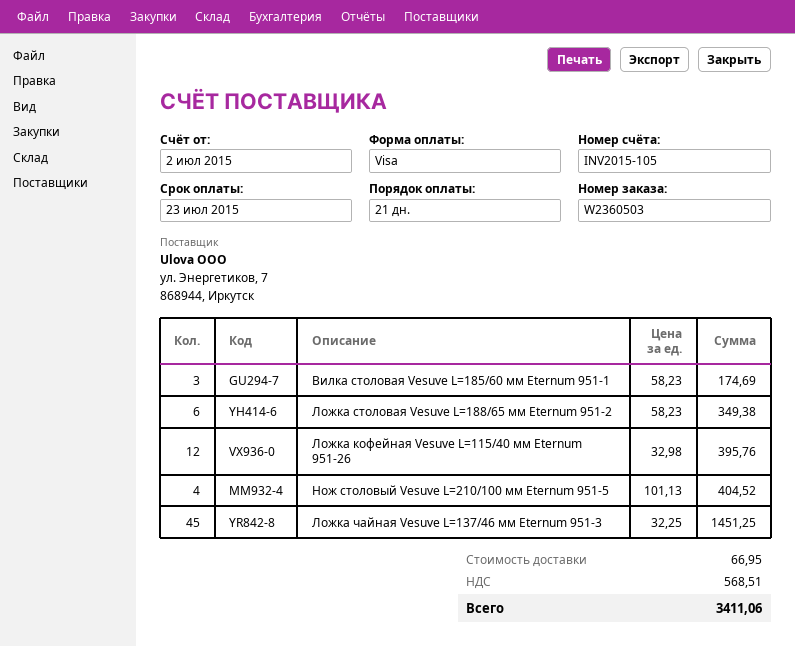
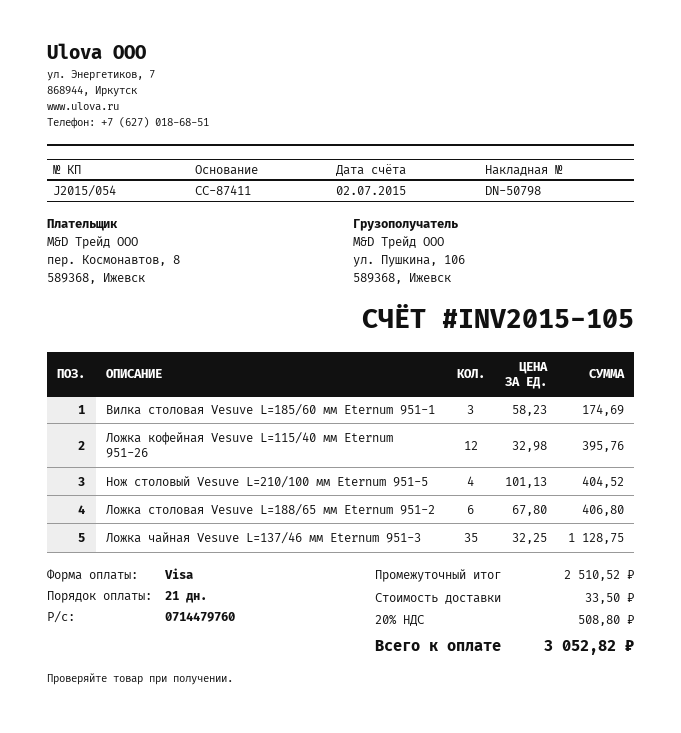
Ложка столовая Vesuve L=188/65 мм Eternum 951-2: 6 x 58.23 = 349.38 -> 6 x 67.80 = 406.80
Ложка чайная Vesuve L=137/46 мм Eternum 951-3: 45 x 32.25 = 1451.25 -> 35 x 32.25 = 1128.75
shipping: 66.95 -> 33.50
tax: 568.51 -> 508.80
total: 3411.06 -> 3052.82

